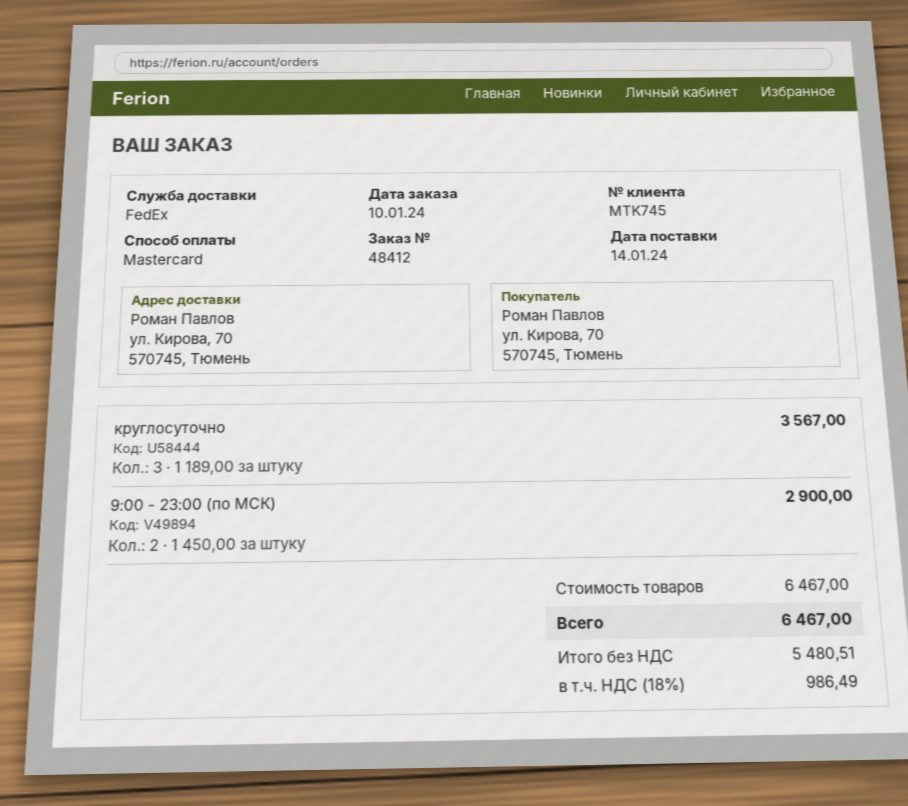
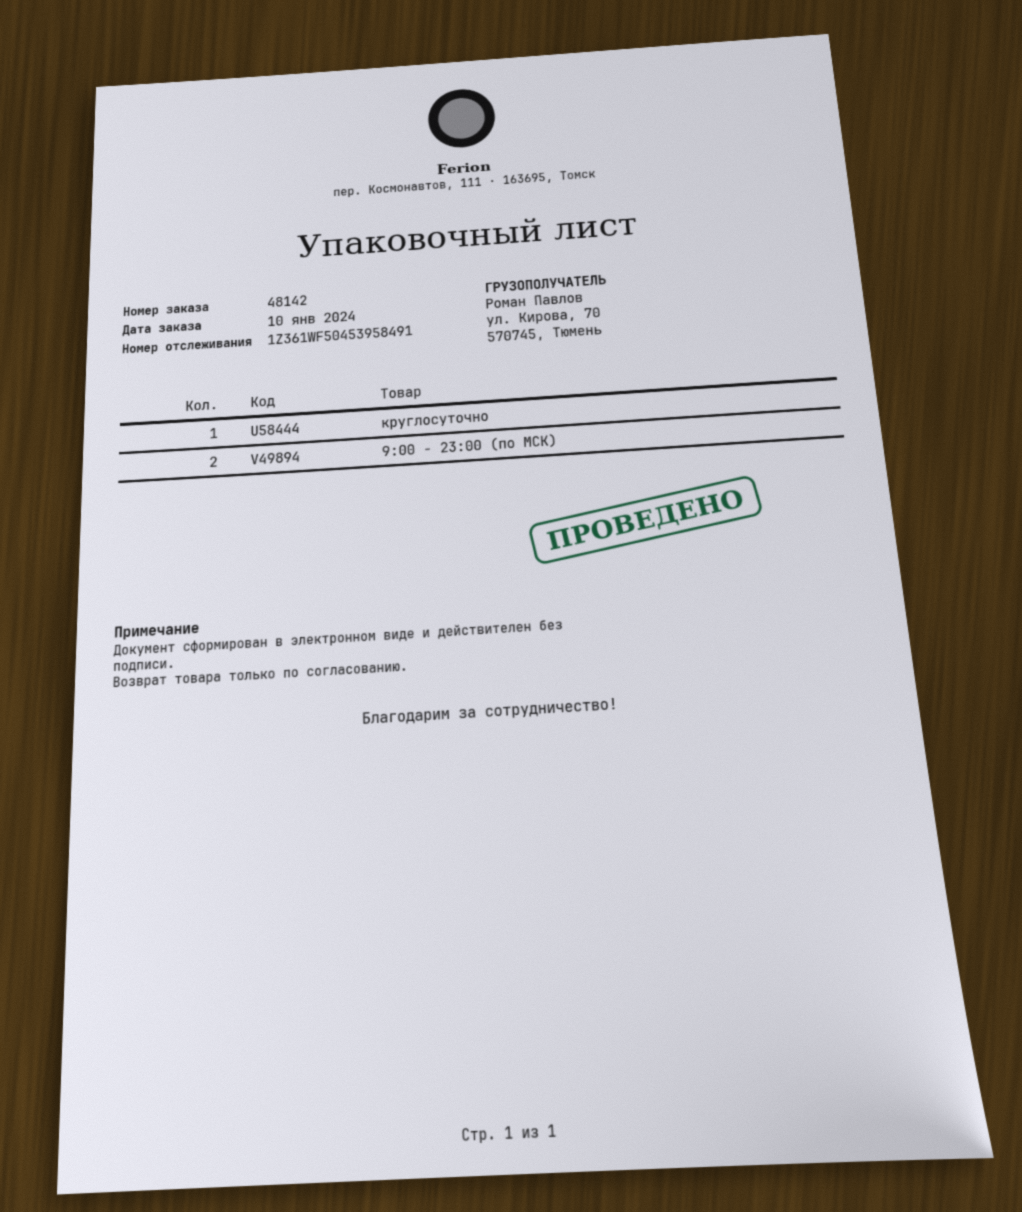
order number: 48412 -> 48142
круглосуточно: 3 -> 1

